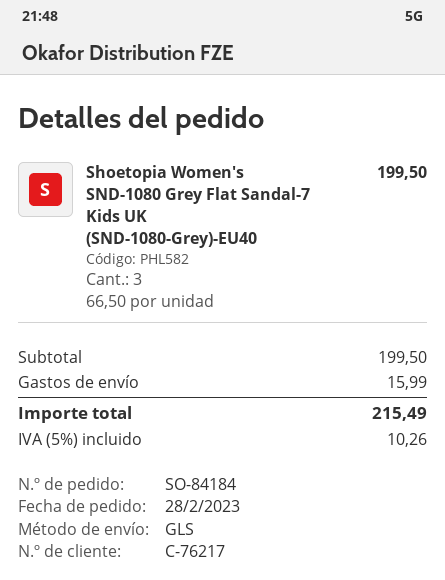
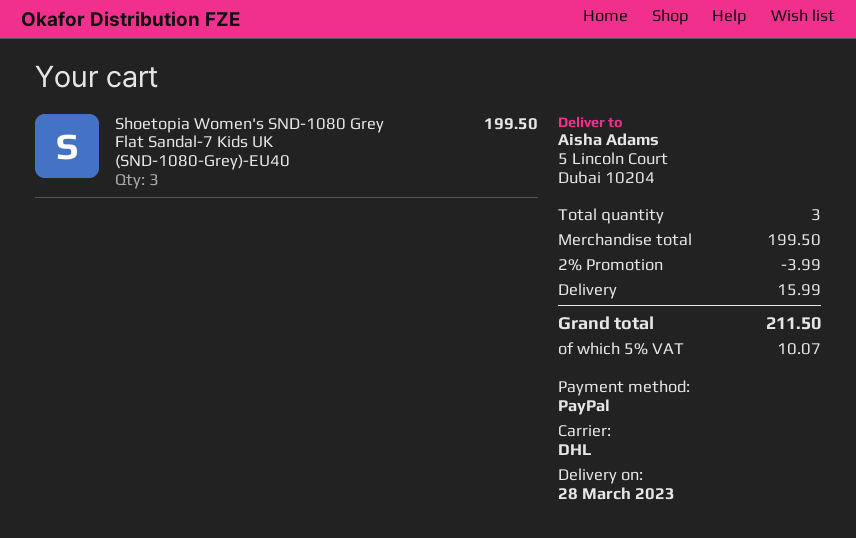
shipping method: GLS -> DHL
discount: none -> 2% = 3.99
tax: 5% = 10.26 -> 5% = 10.07
total: 215.49 -> 211.50

